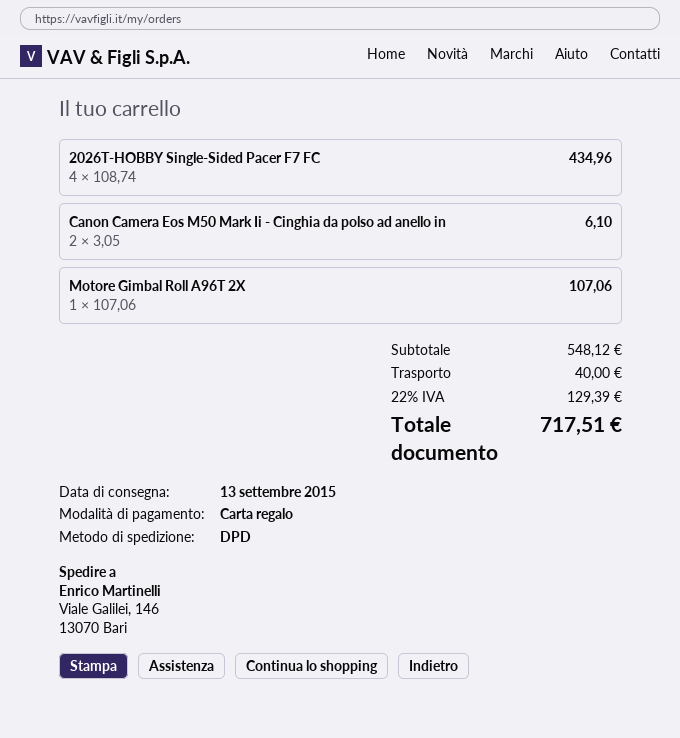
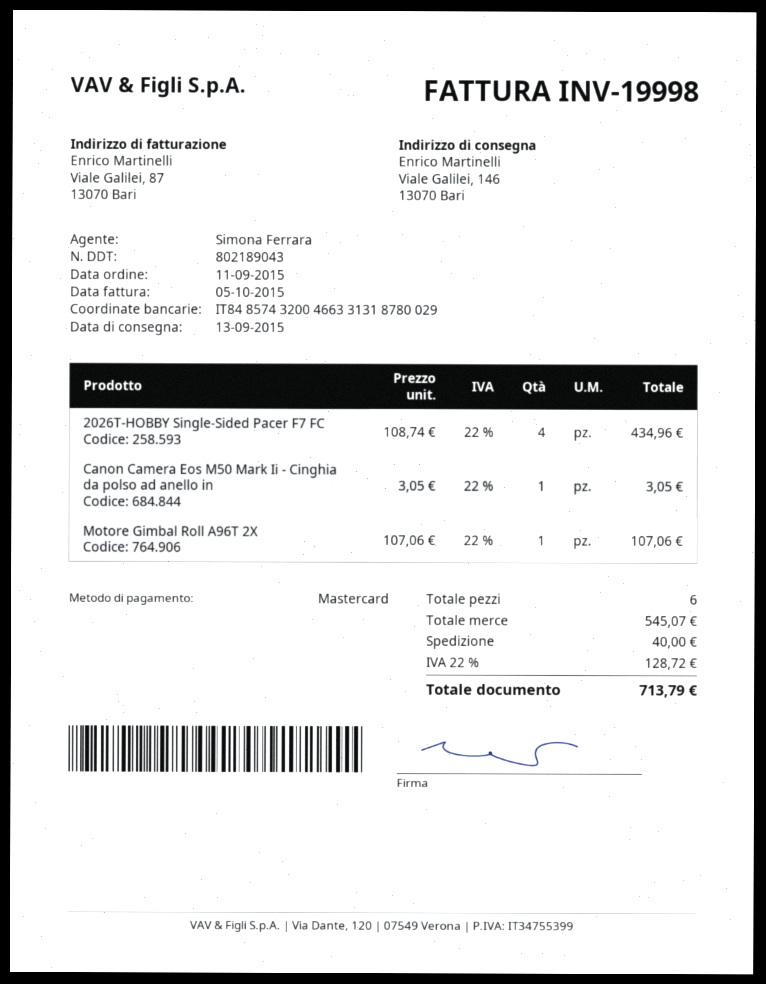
payment method: gift card -> Mastercard
Canon Camera Eos M50 Mark Ii - Cinghia da polso ad anello in: 2 x 3.05 = 6.10 -> 1 x 3.05 = 3.05
subtotal: 548.12 -> 545.07
tax: 22% = 129.39 -> 22% = 128.72
total: 717.51 -> 713.79

